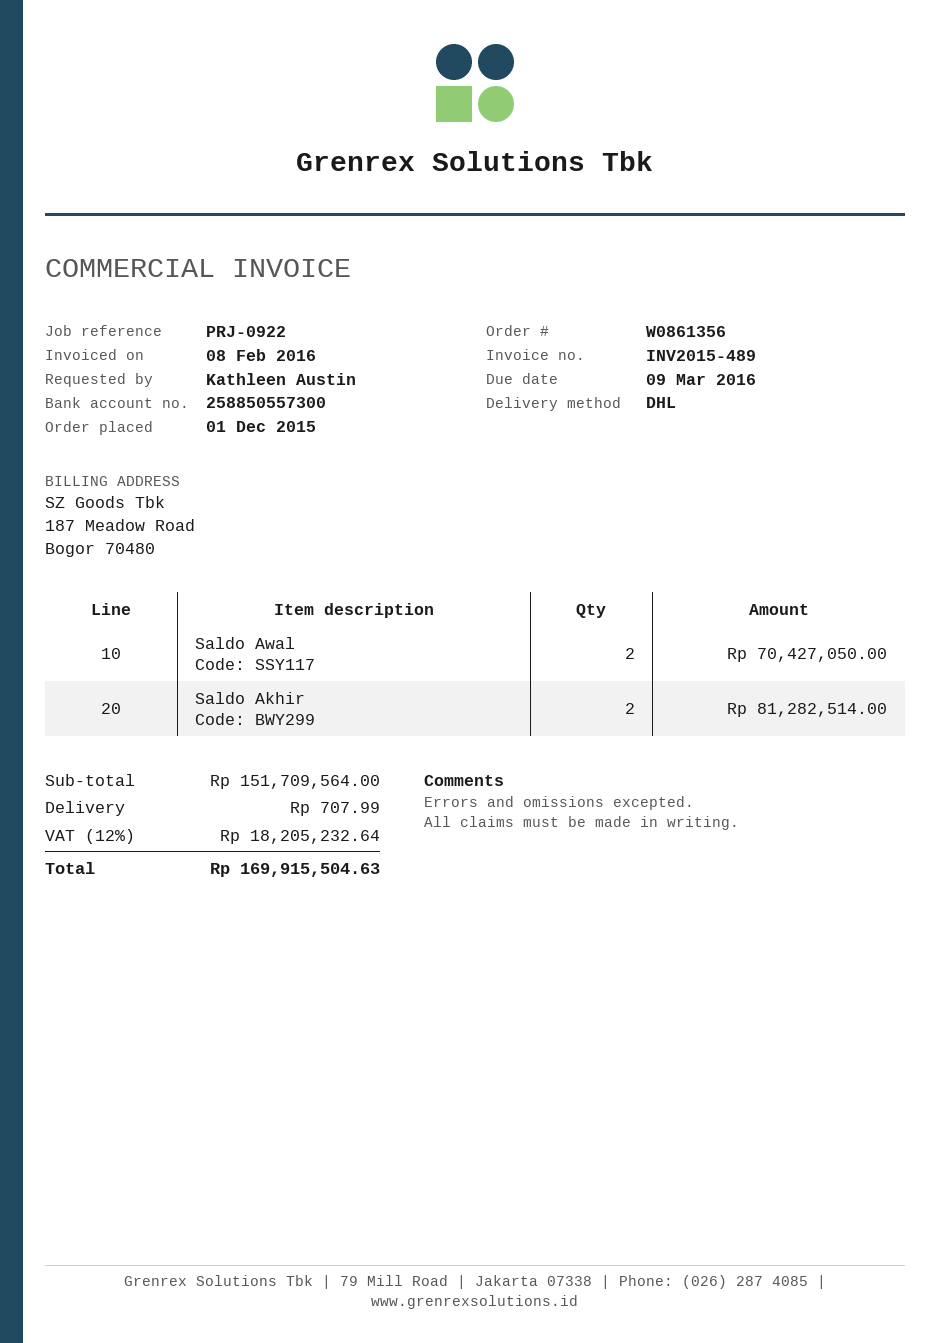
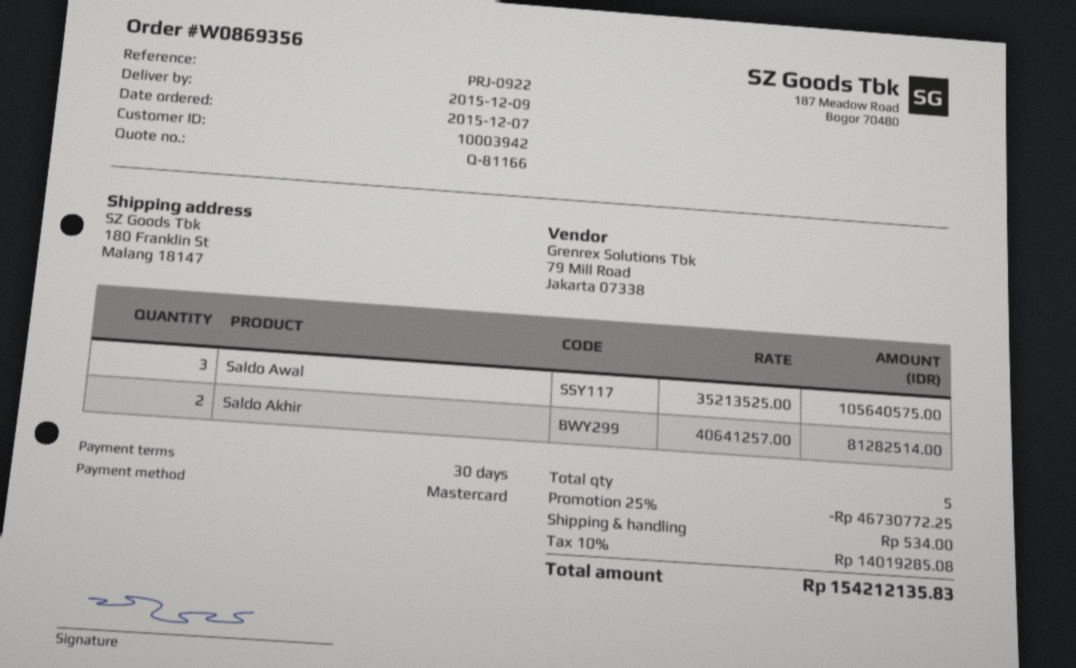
order number: W0861356 -> W0869356
order date: 2015-12-01 -> 2015-12-07
Saldo Awal: 2 for 70427050.00 -> 3 for 105640575.00
discount: none -> 25% = 46730772.25
shipping: 707.99 -> 534.00
tax: 12% = 18205232.64 -> 10% = 14019285.08
total: 169915504.63 -> 154212135.83

